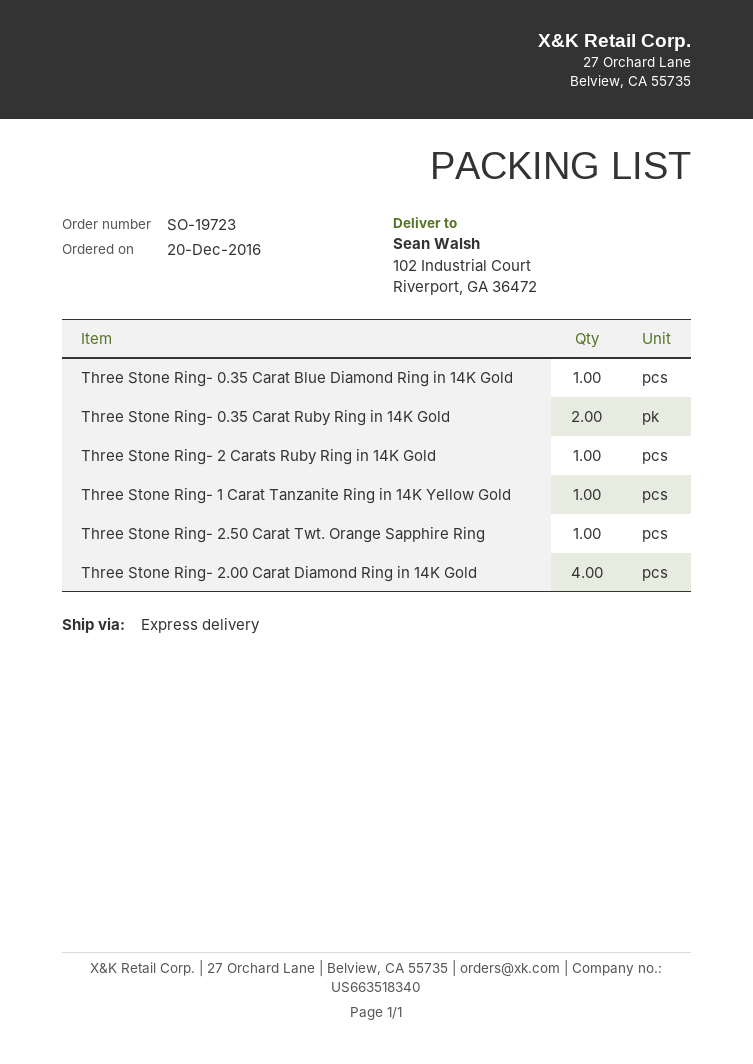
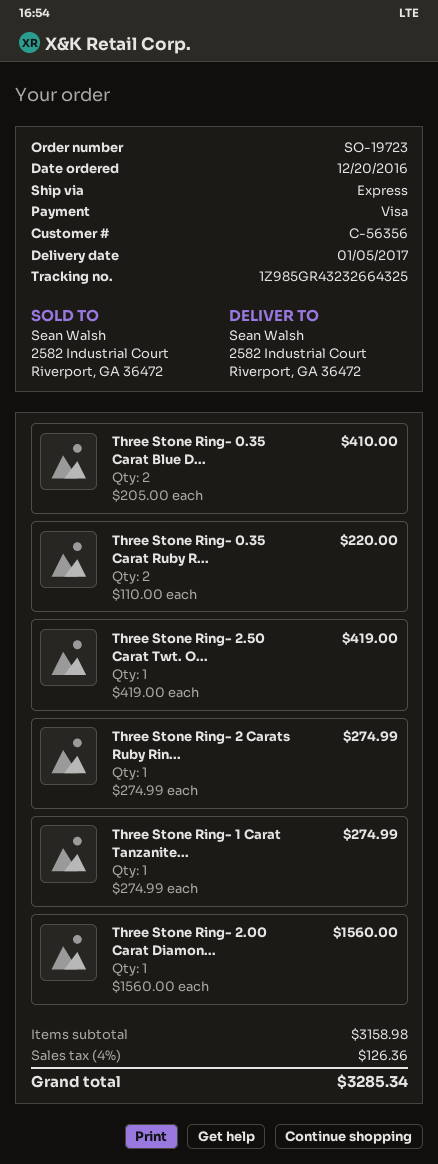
ship to: 102 Industrial Court, Riverport, GA 36472 -> 2582 Industrial Court, Riverport, GA 36472
Three Stone Ring- 0.35 Carat Blue Diamond Ring in 14K Gold: 1 -> 2
Three Stone Ring- 2.00 Carat Diamond Ring in 14K Gold: 4 -> 1

